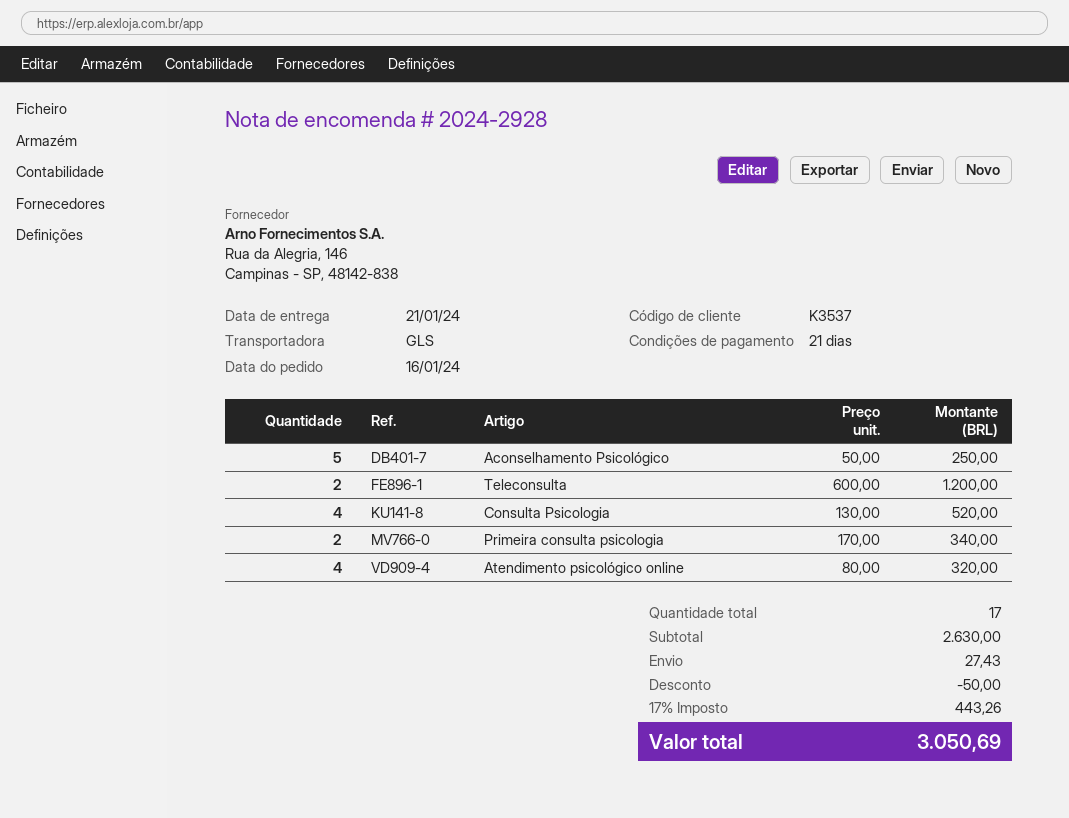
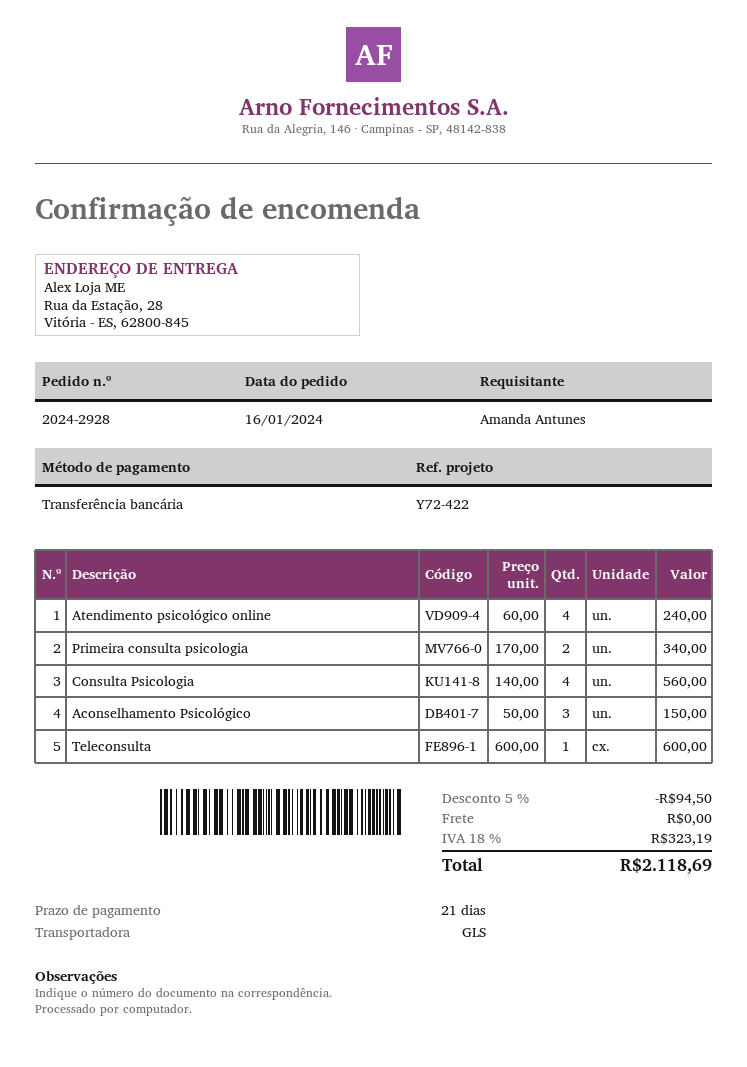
Aconselhamento Psicológico: 5 x 50.00 = 250.00 -> 3 x 50.00 = 150.00
Teleconsulta: 2 x 600.00 = 1200.00 -> 1 x 600.00 = 600.00
Consulta Psicologia: 4 x 130.00 = 520.00 -> 4 x 140.00 = 560.00
Atendimento psicológico online: 4 x 80.00 = 320.00 -> 4 x 60.00 = 240.00
discount: 50.00 -> 94.50
shipping: 27.43 -> 0.00
tax: 17% = 443.26 -> 18% = 323.19
total: 3050.69 -> 2118.69

